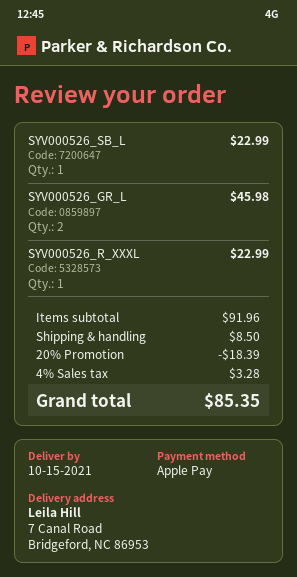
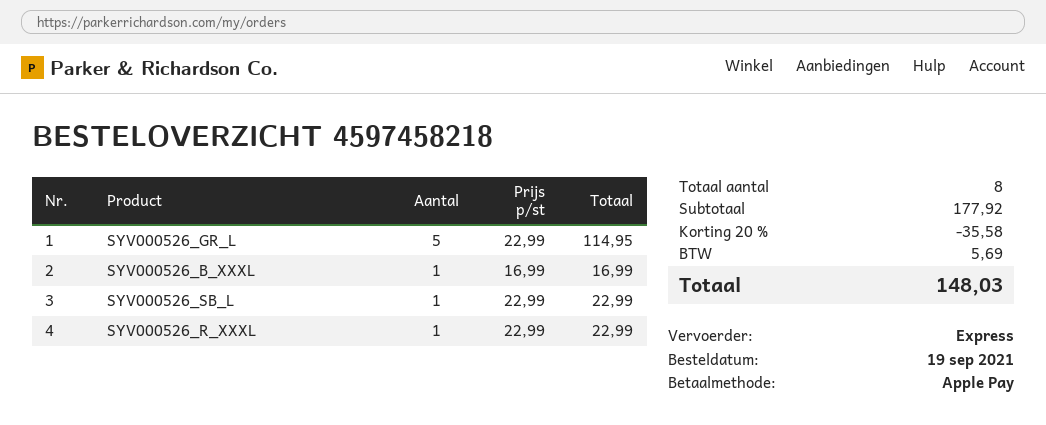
SYV000526_GR_L: 2 for 45.98 -> 5 for 114.95
SYV000526_B_XXXL: none -> 1 for 16.99
subtotal: 91.96 -> 177.92
discount: 20% = 18.39 -> 20% = 35.58
shipping: 8.50 -> none
tax: 3.28 -> 5.69
total: 85.35 -> 148.03

